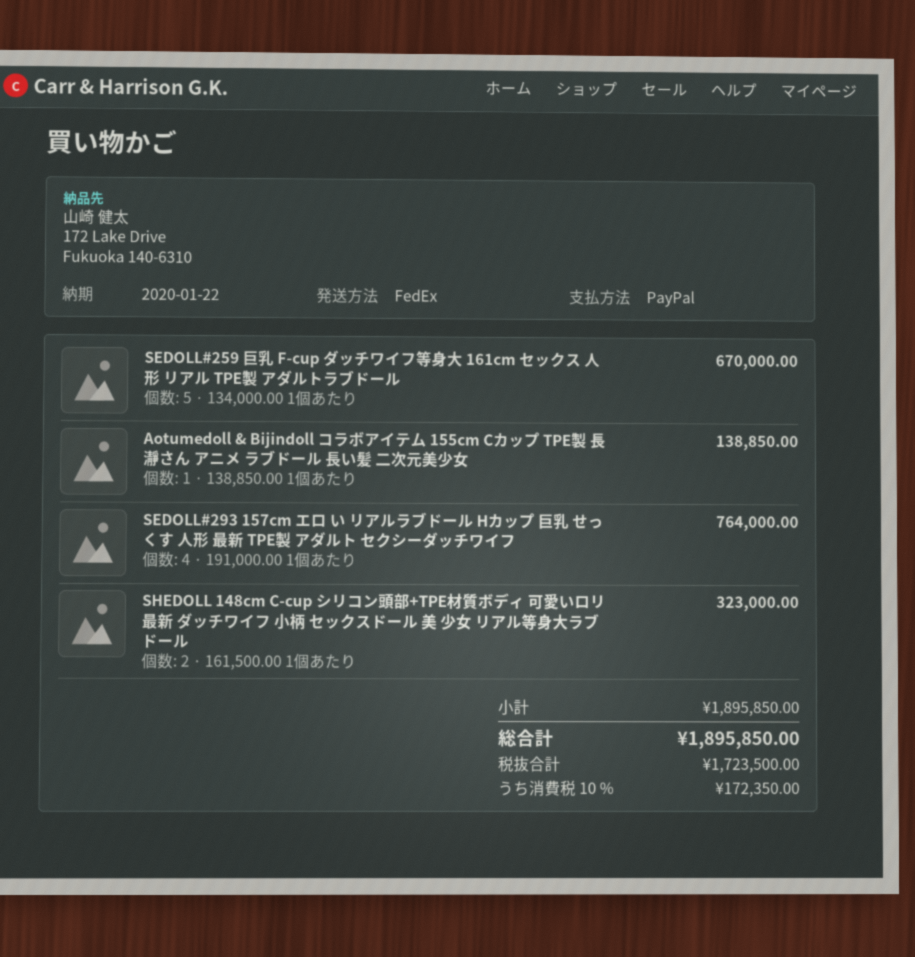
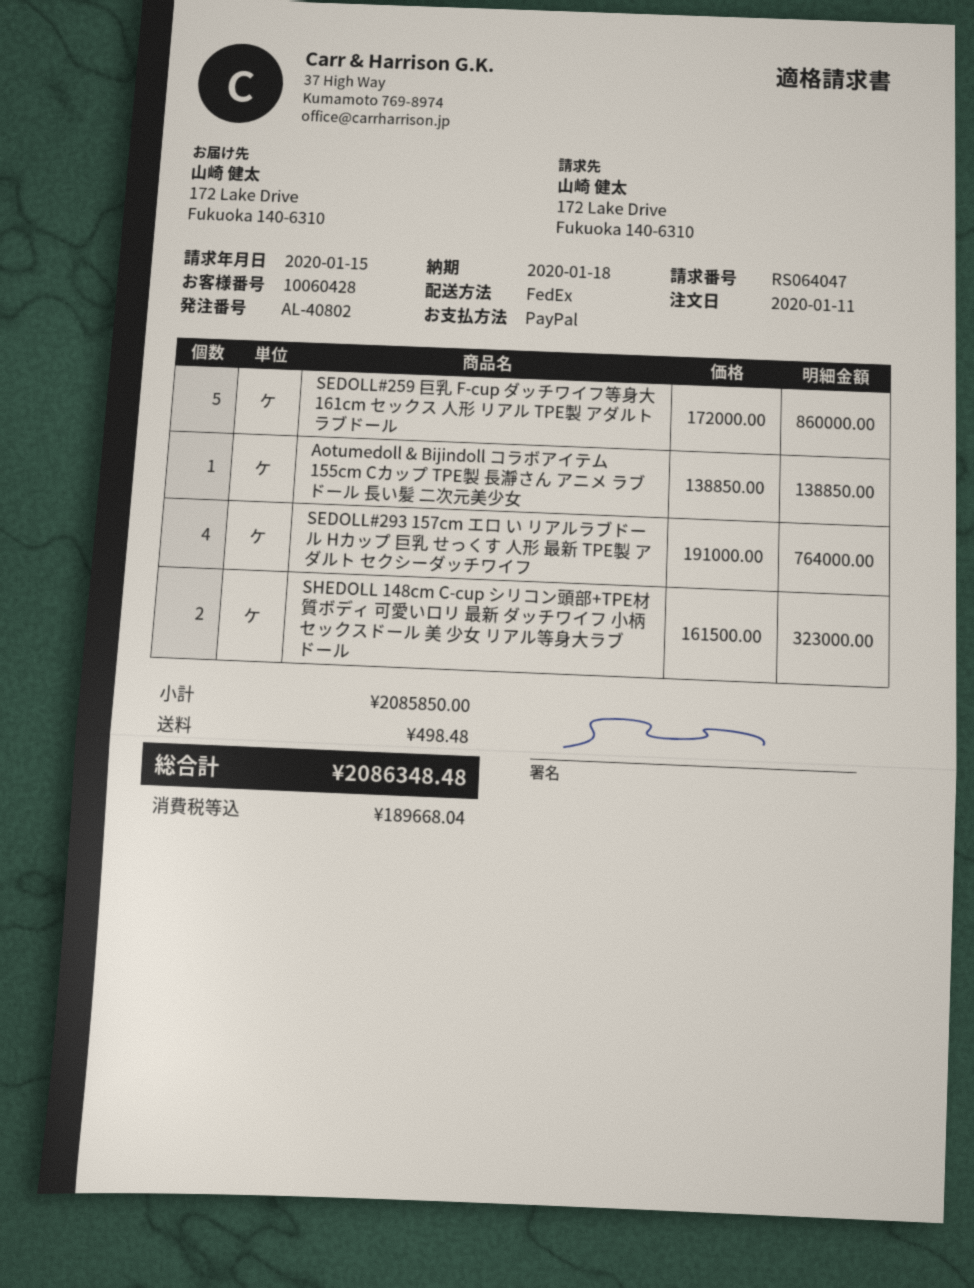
delivery date: 2020-01-22 -> 2020-01-18
SEDOLL#259 巨乳 F-cup ダッチワイフ等身大 161cm セックス 人形 リアル TPE製 アダルトラブドール: 5 x 134000.00 = 670000.00 -> 5 x 172000.00 = 860000.00
subtotal: 1895850.00 -> 2085850.00
shipping: none -> 498.48
tax: 172350.00 -> 189668.04
total: 1895850.00 -> 2086348.48

